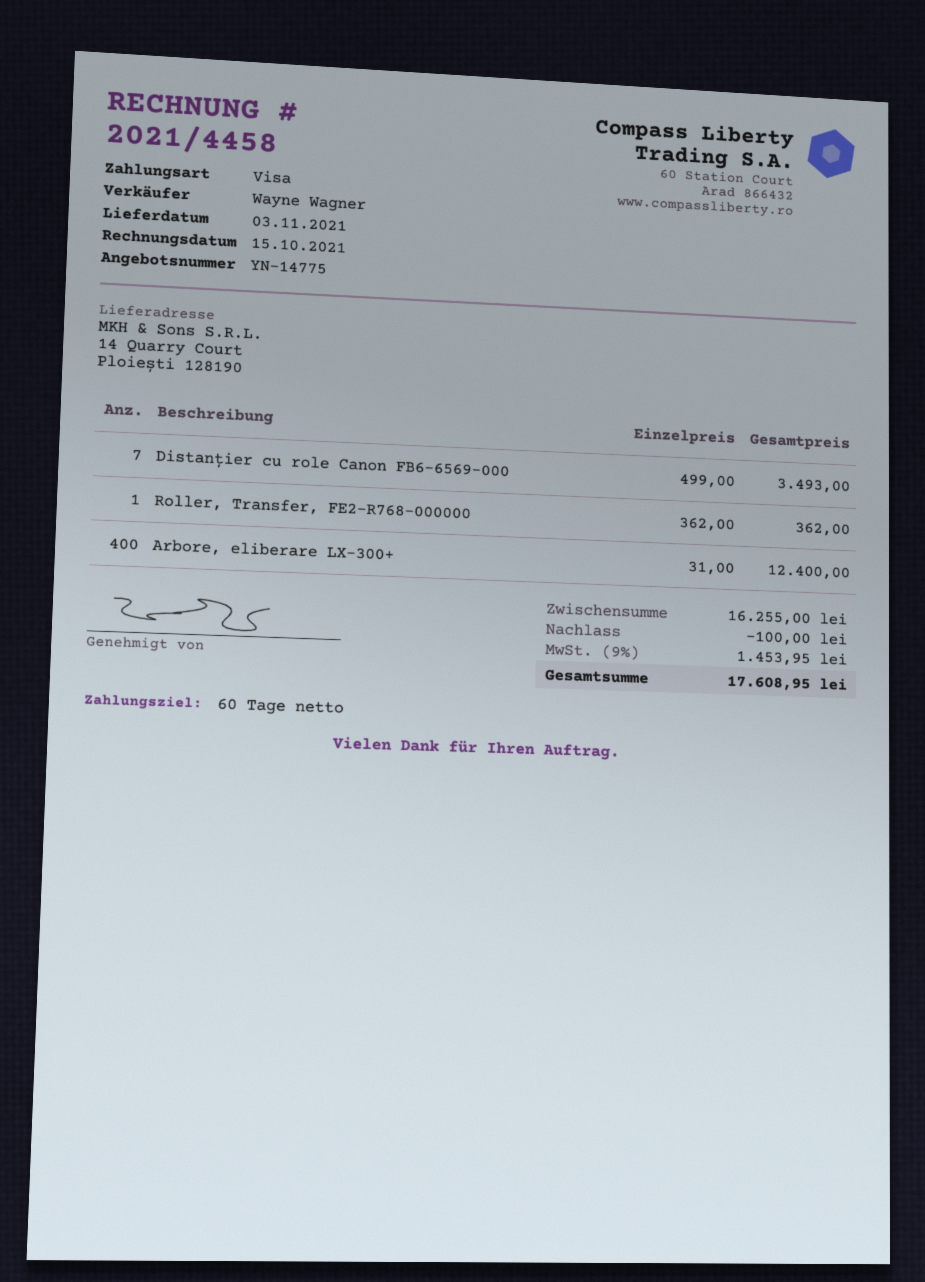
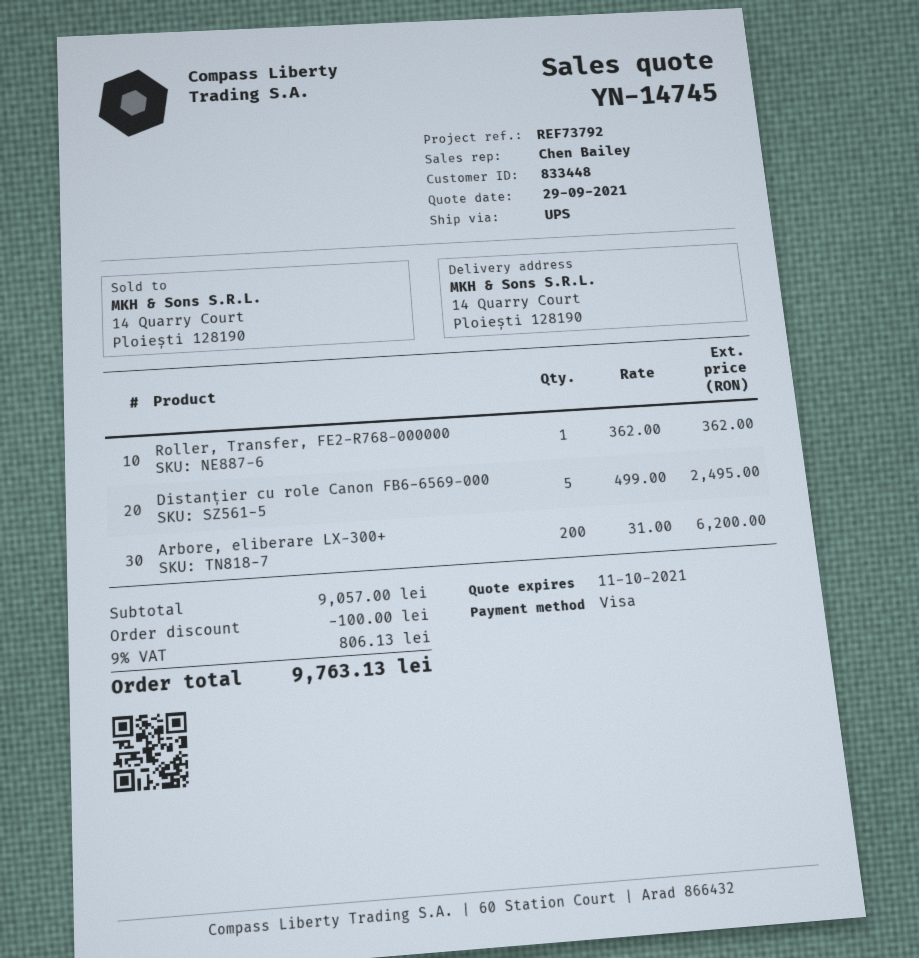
quote number: YN-14775 -> YN-14745
sales rep: Wayne Wagner -> Chen Bailey
Distanțier cu role Canon FB6-6569-000: 7 x 499.00 = 3493.00 -> 5 x 499.00 = 2495.00
Arbore, eliberare LX-300+: 400 x 31.00 = 12400.00 -> 200 x 31.00 = 6200.00
subtotal: 16255.00 -> 9057.00
tax: 9% = 1453.95 -> 9% = 806.13
total: 17608.95 -> 9763.13

